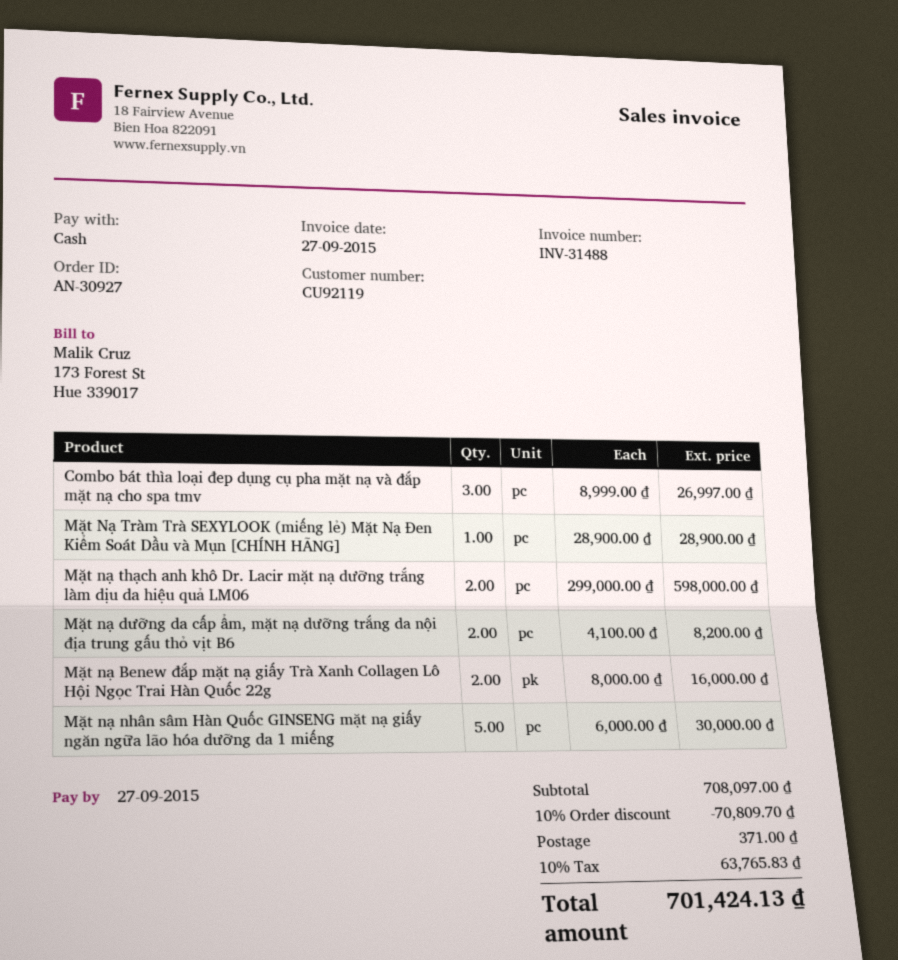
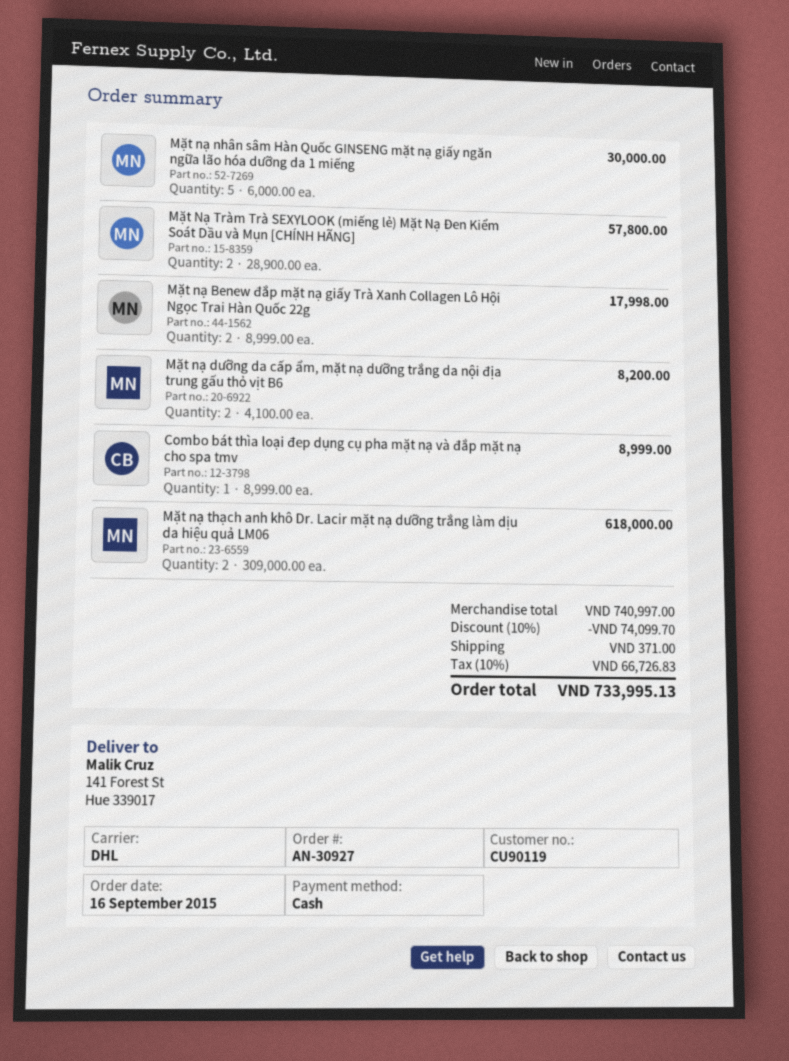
customer number: CU92119 -> CU90119
Combo bát thìa loại đep dụng cụ pha mặt nạ và đắp mặt nạ cho spa tmv: 3 x 8999.00 = 26997.00 -> 1 x 8999.00 = 8999.00
Mặt Nạ Tràm Trà SEXYLOOK (miếng lẻ) Mặt Nạ Đen Kiểm Soát Dầu và Mụn [CHÍNH HÃNG]: 1 x 28900.00 = 28900.00 -> 2 x 28900.00 = 57800.00
Mặt nạ thạch anh khô Dr. Lacir mặt nạ dưỡng trắng làm dịu da hiệu quả LM06: 2 x 299000.00 = 598000.00 -> 2 x 309000.00 = 618000.00
Mặt nạ Benew đắp mặt nạ giấy Trà Xanh Collagen Lô Hội Ngọc Trai Hàn Quốc 22g: 2 x 8000.00 = 16000.00 -> 2 x 8999.00 = 17998.00
subtotal: 708097.00 -> 740997.00
discount: 10% = 70809.70 -> 10% = 74099.70
tax: 10% = 63765.83 -> 10% = 66726.83
total: 701424.13 -> 733995.13

